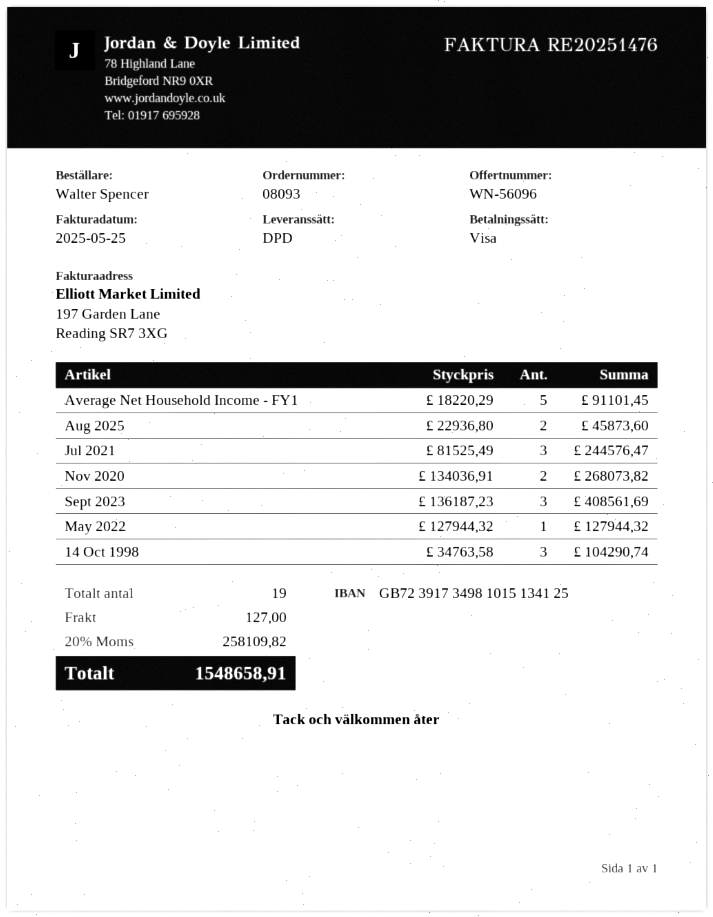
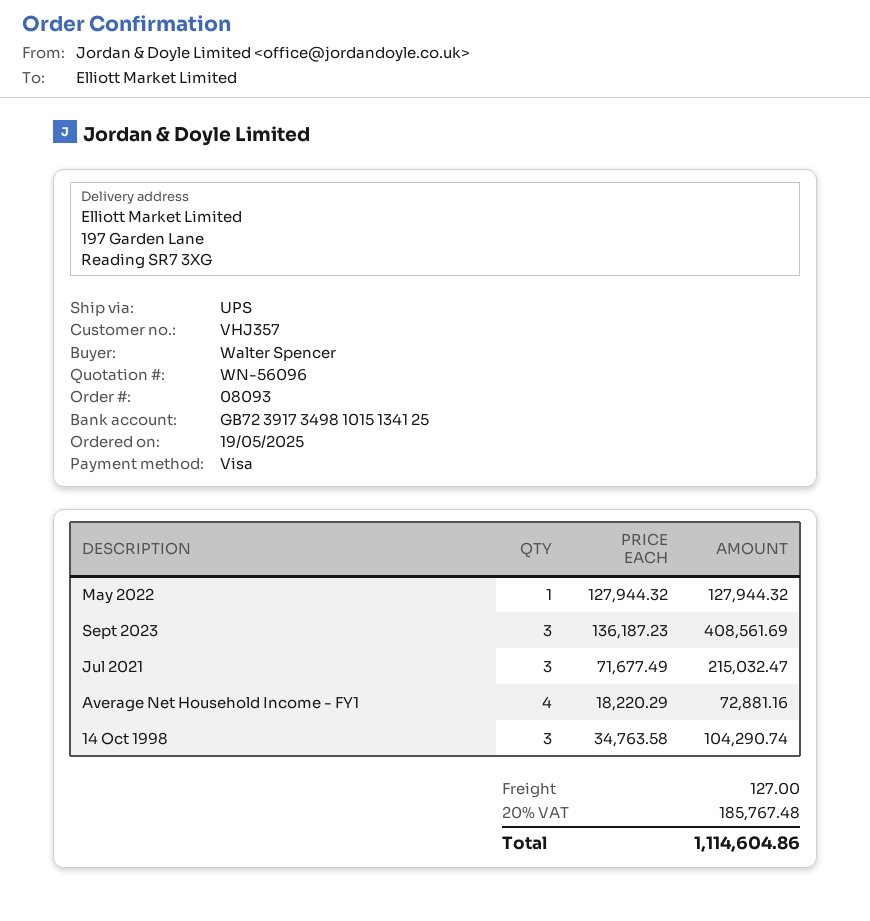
shipping method: DPD -> UPS
Average Net Household Income - FY1: 5 x 18220.29 = 91101.45 -> 4 x 18220.29 = 72881.16
Aug 2025: 2 x 22936.80 = 45873.60 -> none
Jul 2021: 3 x 81525.49 = 244576.47 -> 3 x 71677.49 = 215032.47
Nov 2020: 2 x 134036.91 = 268073.82 -> none
tax: 20% = 258109.82 -> 20% = 185767.48
total: 1548658.91 -> 1114604.86

